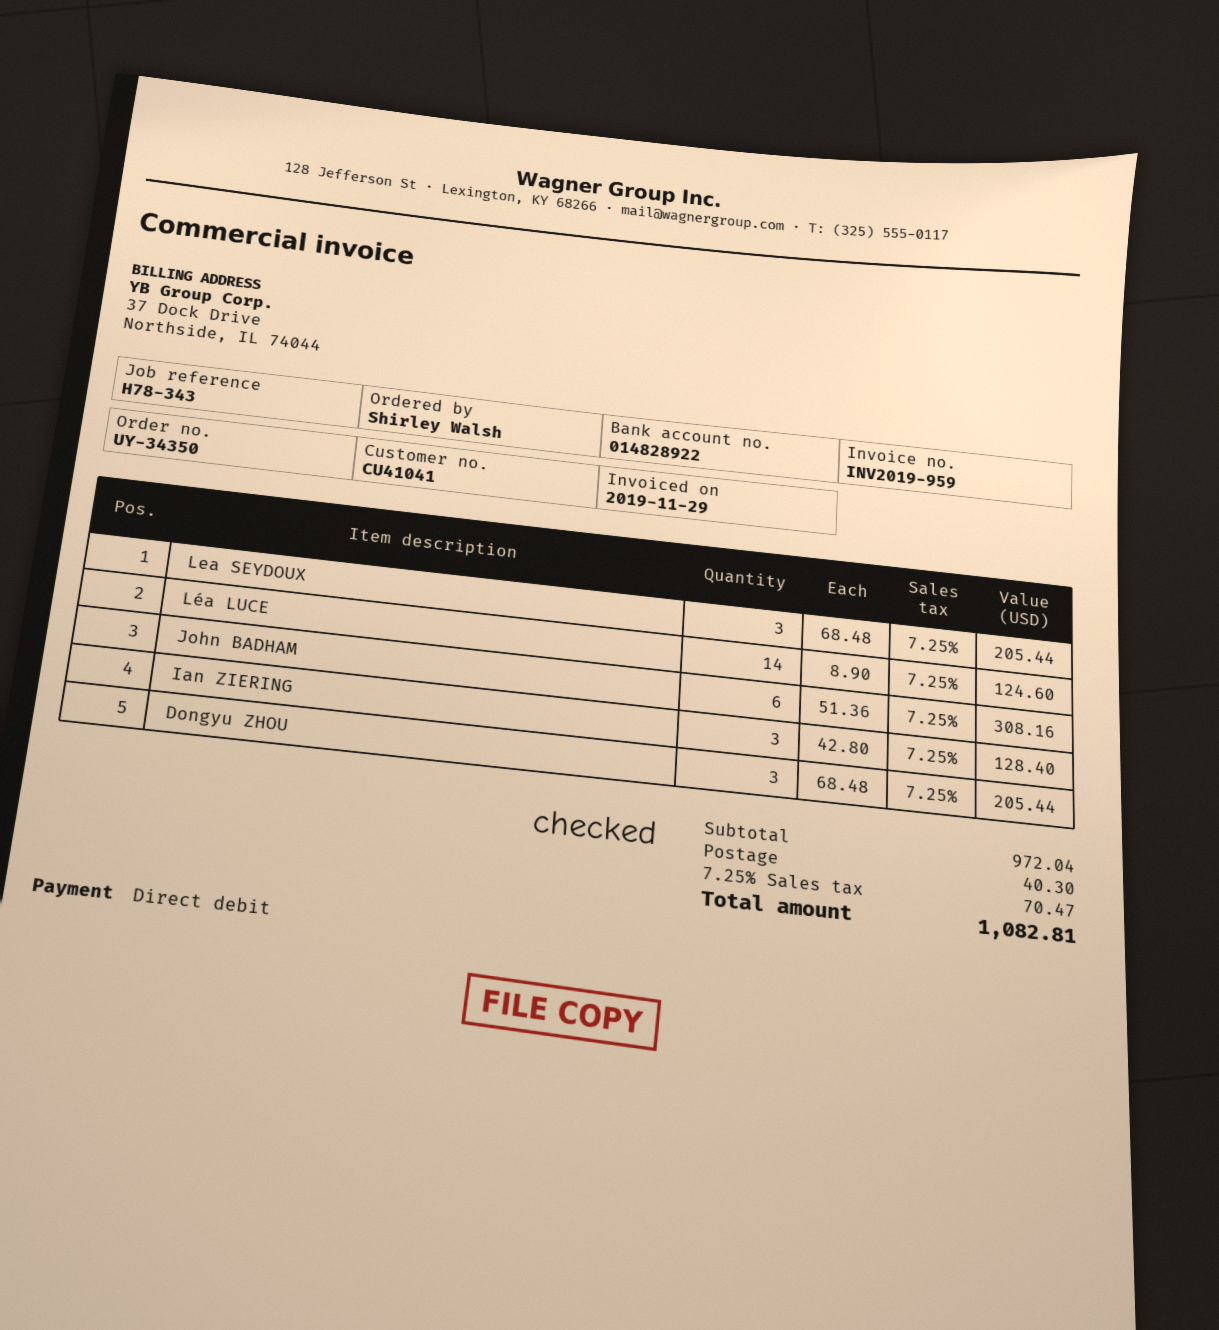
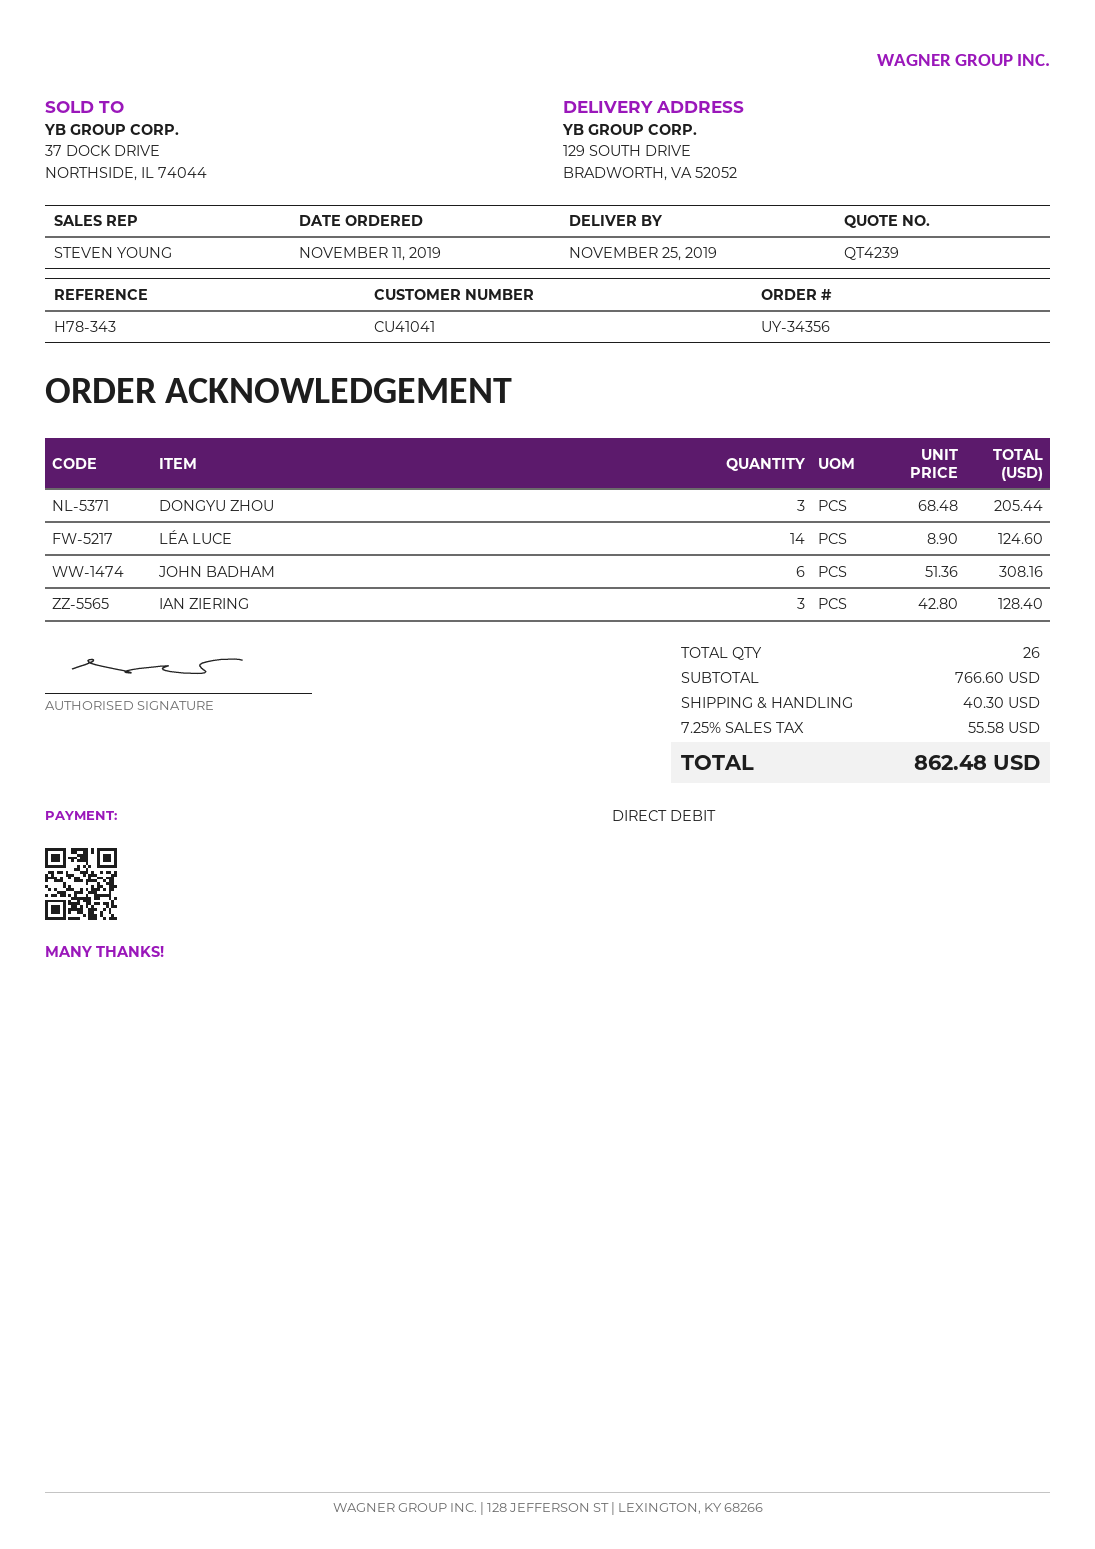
order number: UY-34350 -> UY-34356
Lea SEYDOUX: 3 x 68.48 = 205.44 -> none
subtotal: 972.04 -> 766.60
tax: 7.25% = 70.47 -> 7.25% = 55.58
total: 1082.81 -> 862.48

